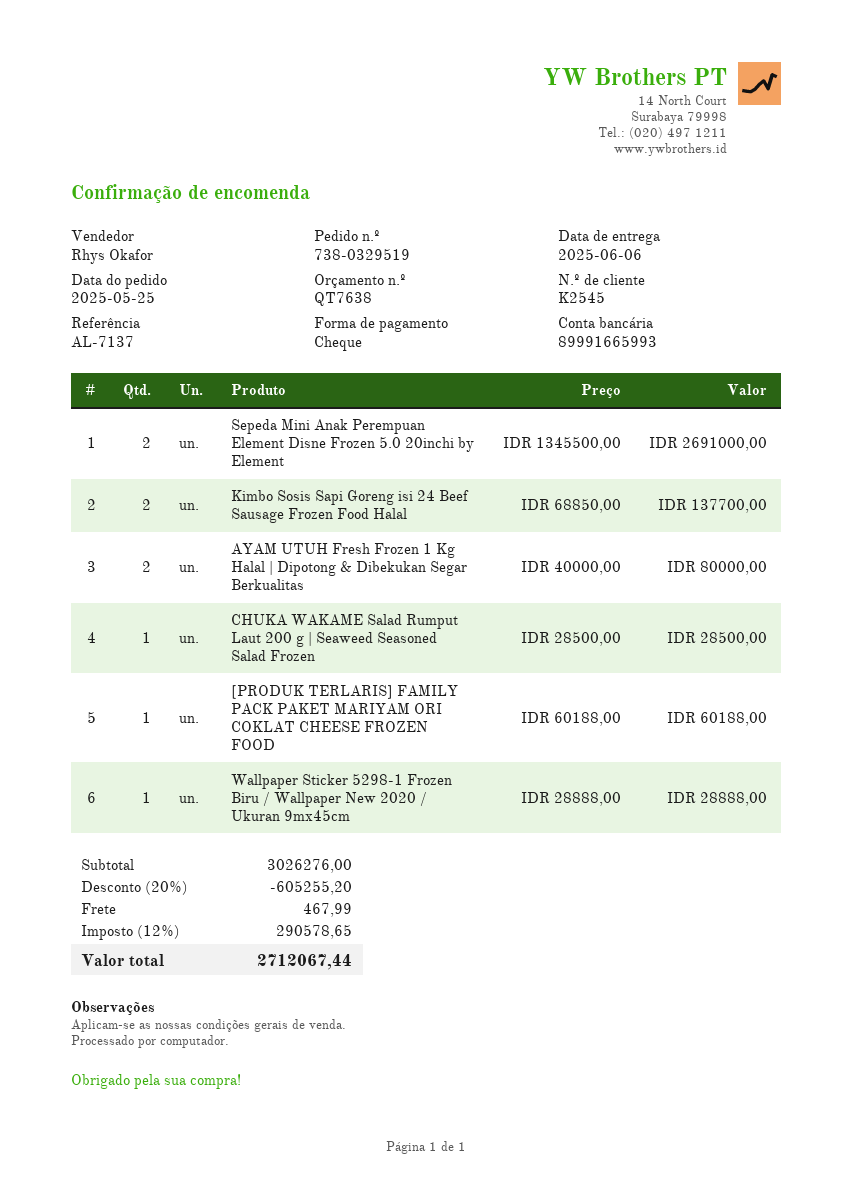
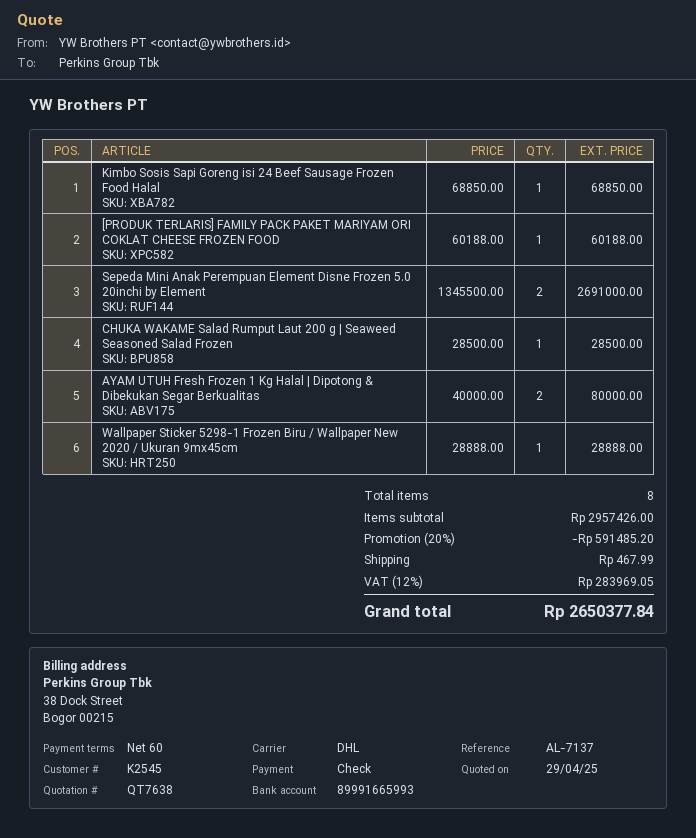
Kimbo Sosis Sapi Goreng isi 24 Beef Sausage Frozen Food Halal: 2 x 68850.00 = 137700.00 -> 1 x 68850.00 = 68850.00
subtotal: 3026276.00 -> 2957426.00
discount: 20% = 605255.20 -> 20% = 591485.20
tax: 12% = 290578.65 -> 12% = 283969.05
total: 2712067.44 -> 2650377.84

